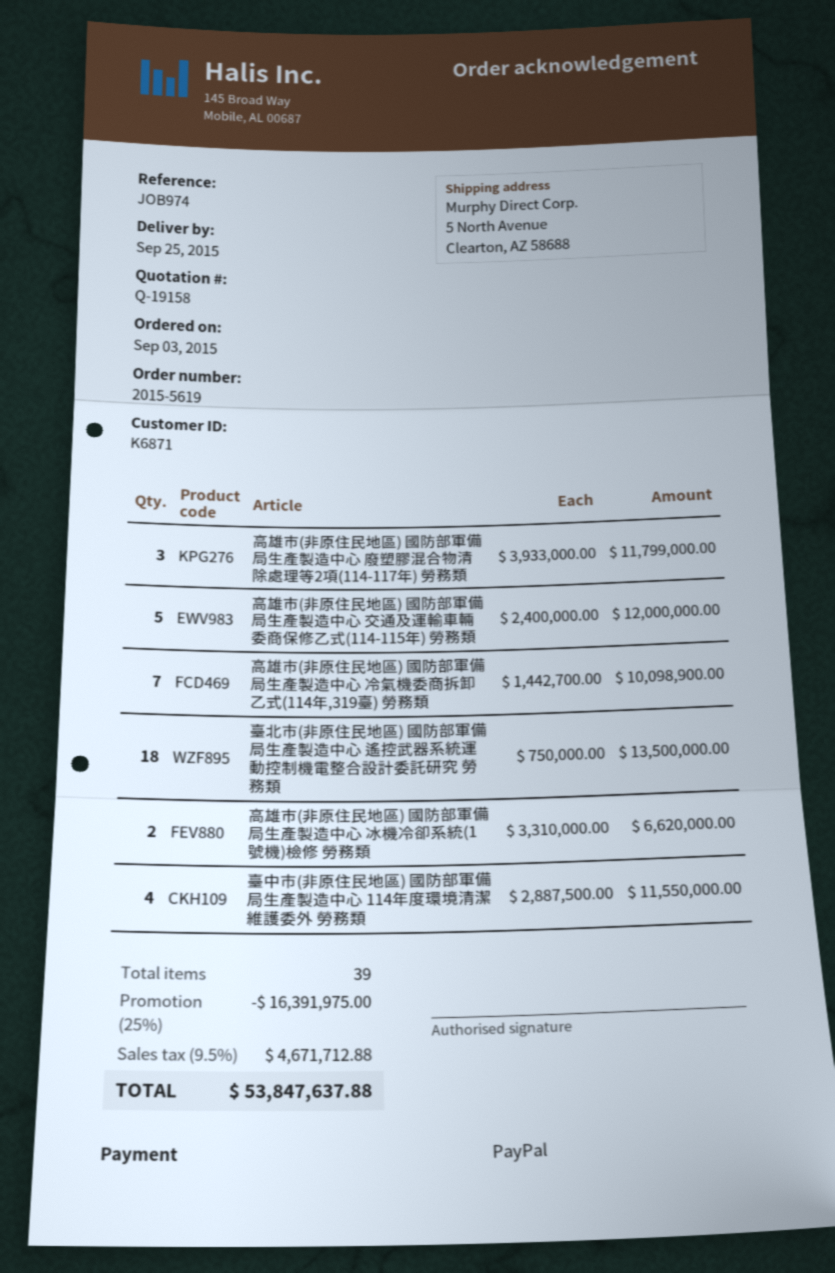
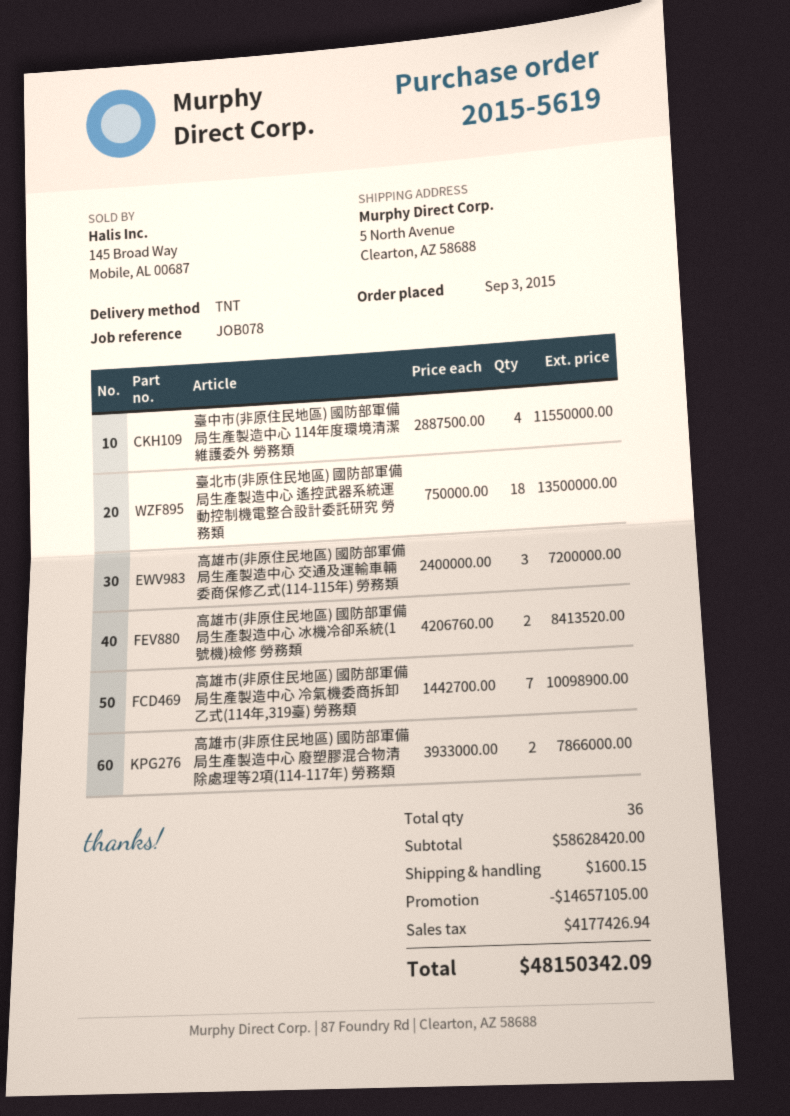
reference: JOB974 -> JOB078
高雄市(非原住民地區) 國防部軍備局生產製造中心 廢塑膠混合物清除處理等2項(114-117年) 勞務類: 3 x 3933000.00 = 11799000.00 -> 2 x 3933000.00 = 7866000.00
高雄市(非原住民地區) 國防部軍備局生產製造中心 交通及運輸車輛委商保修乙式(114-115年) 勞務類: 5 x 2400000.00 = 12000000.00 -> 3 x 2400000.00 = 7200000.00
高雄市(非原住民地區) 國防部軍備局生產製造中心 冰機冷卻系統(1號機)檢修 勞務類: 2 x 3310000.00 = 6620000.00 -> 2 x 4206760.00 = 8413520.00
total quantity: 39 -> 36
discount: 16391975.00 -> 14657105.00
shipping: none -> 1600.15
tax: 4671712.88 -> 4177426.94
total: 53847637.88 -> 48150342.09

